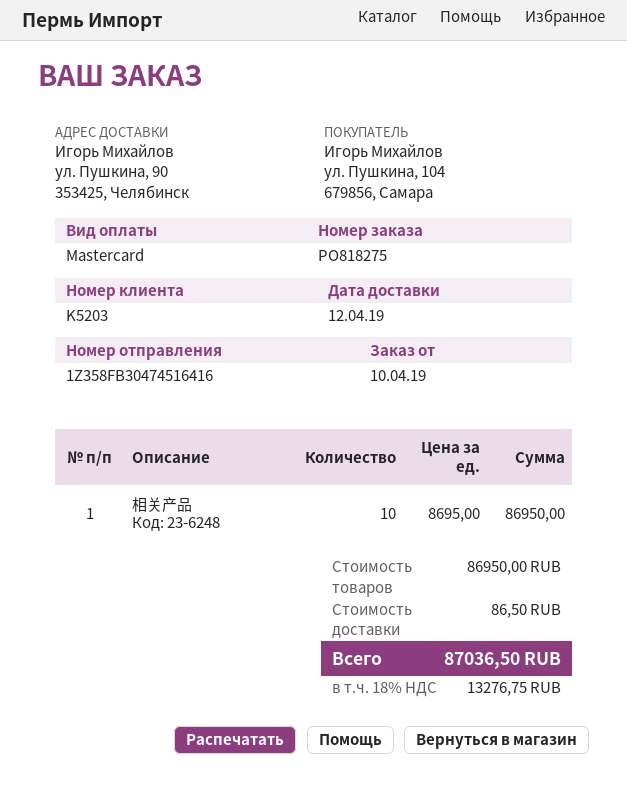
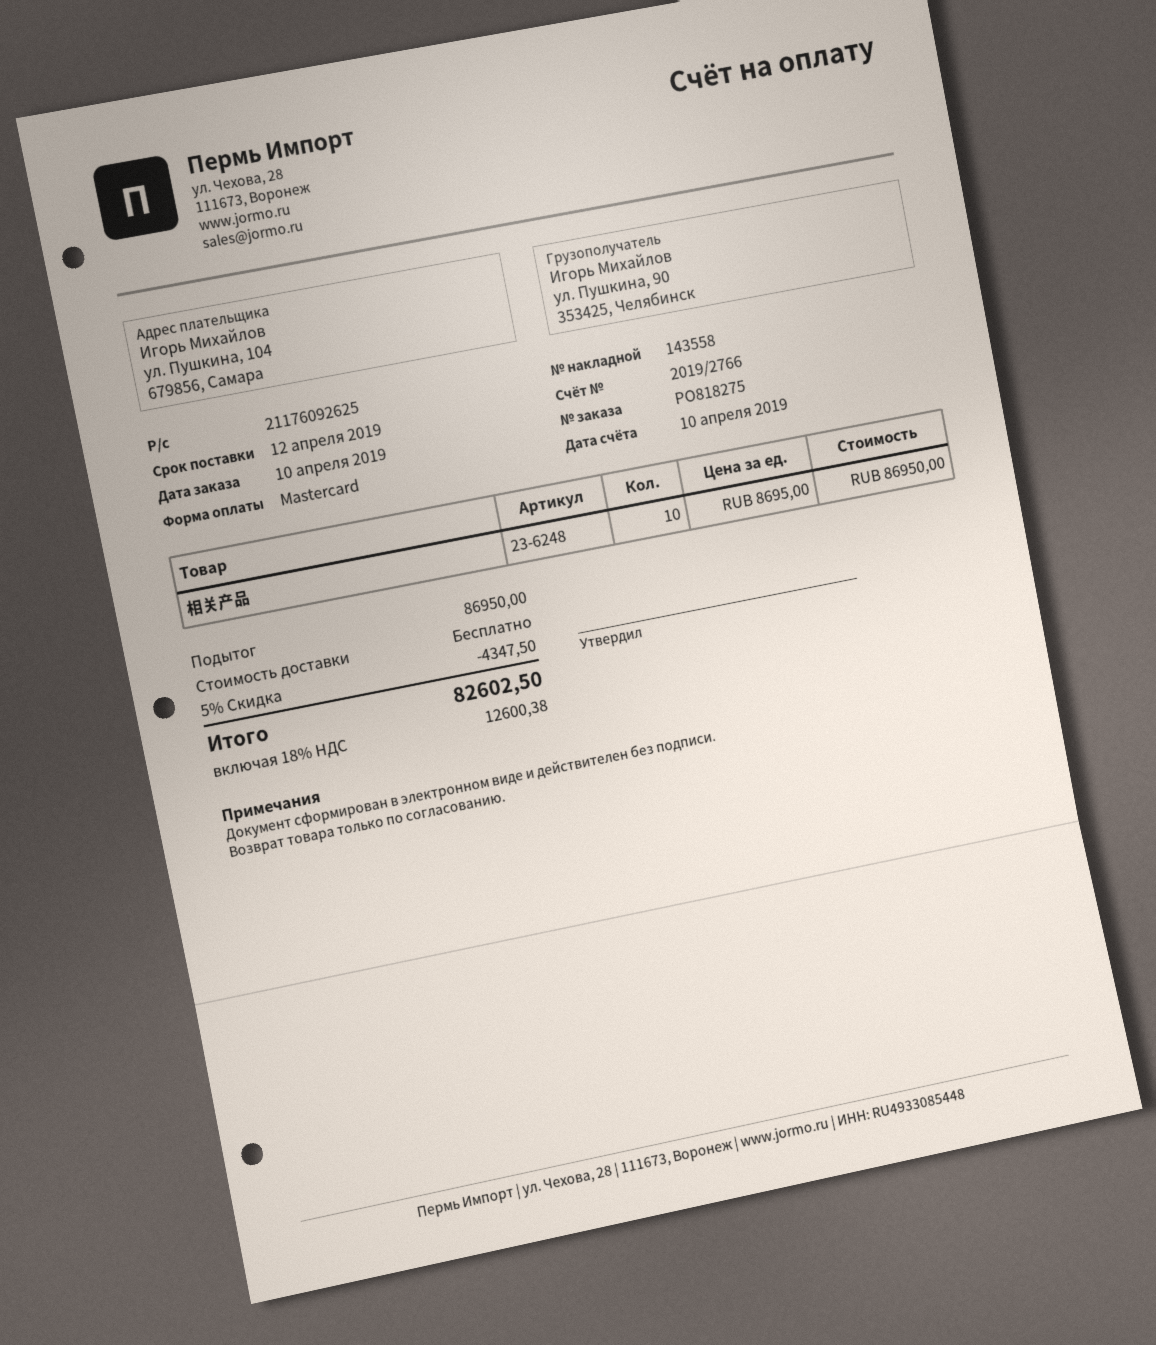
discount: none -> 5% = 4347.50
shipping: 86.50 -> 0.00
tax: 18% = 13276.75 -> 18% = 12600.38
total: 87036.50 -> 82602.50

